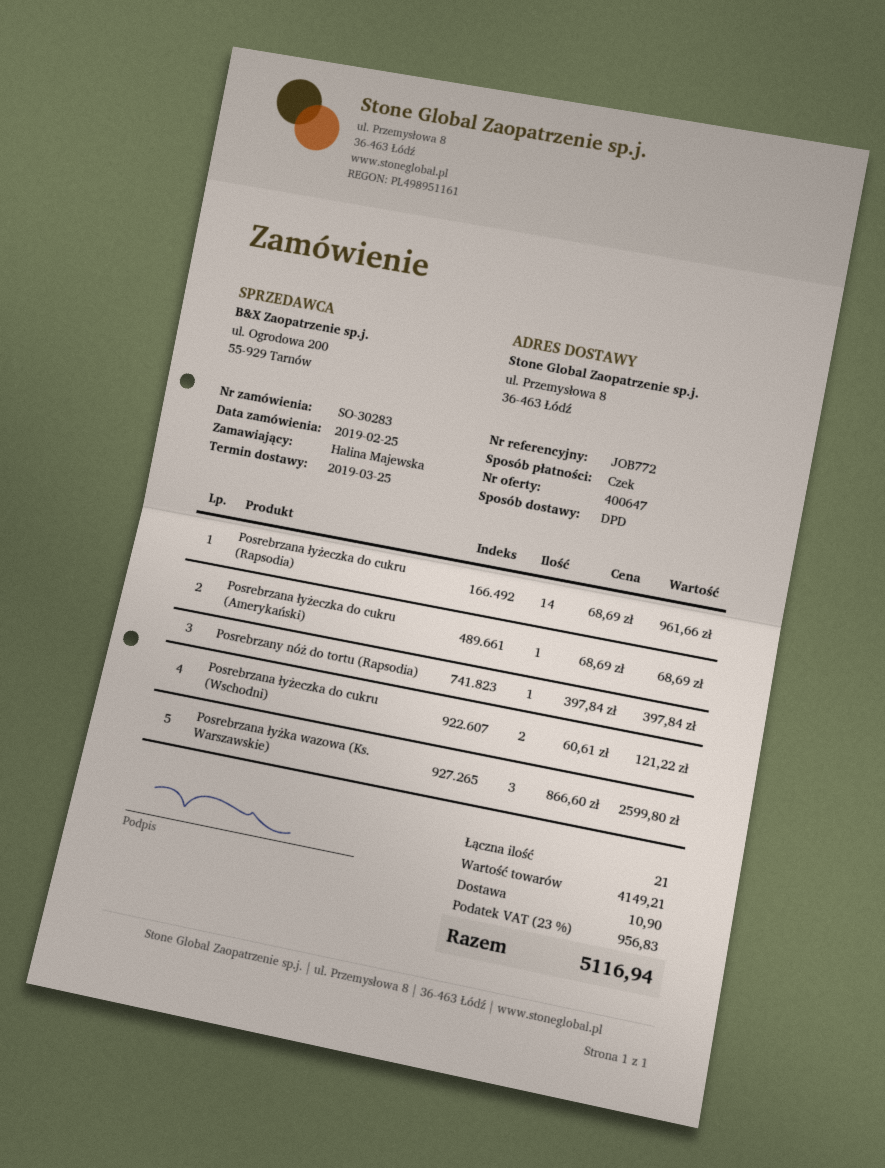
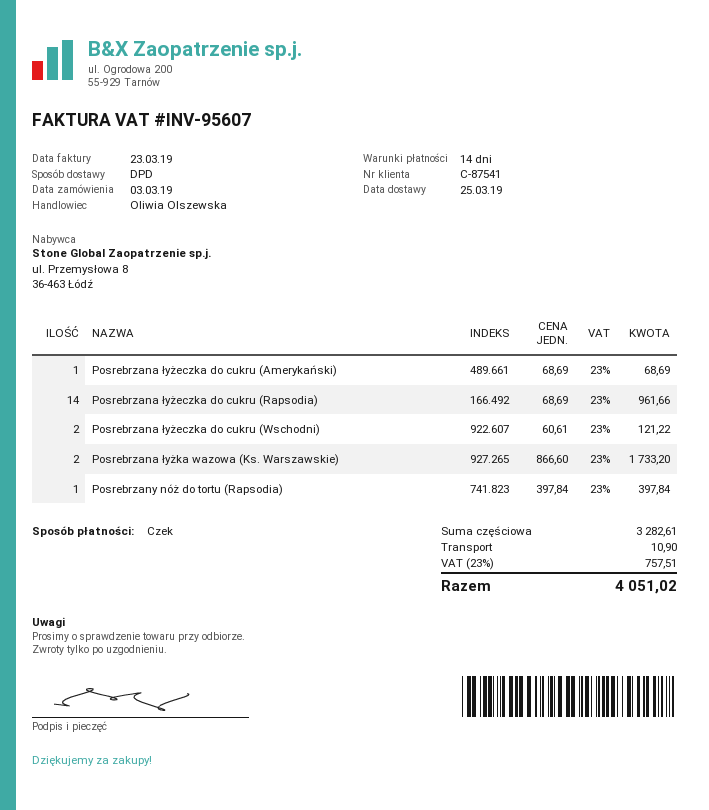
order date: 2019-02-25 -> 2019-03-03
Posrebrzana łyżka wazowa (Ks. Warszawskie): 3 x 866.60 = 2599.80 -> 2 x 866.60 = 1733.20
subtotal: 4149.21 -> 3282.61
tax: 23% = 956.83 -> 23% = 757.51
total: 5116.94 -> 4051.02

